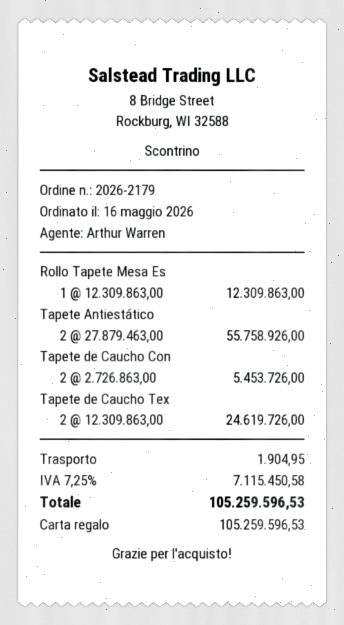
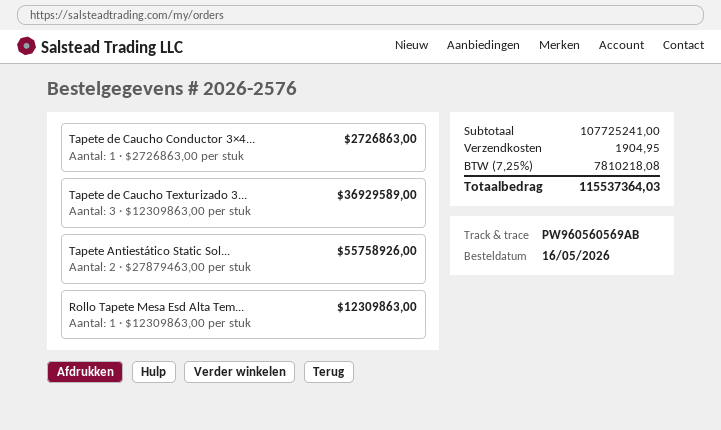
order number: 2026-2179 -> 2026-2576
Tapete de Caucho Con: 2 x 2726863.00 = 5453726.00 -> 1 x 2726863.00 = 2726863.00
Tapete de Caucho Tex: 2 x 12309863.00 = 24619726.00 -> 3 x 12309863.00 = 36929589.00
tax: 7.25% = 7115450.58 -> 7.25% = 7810218.08
total: 105259596.53 -> 115537364.03

